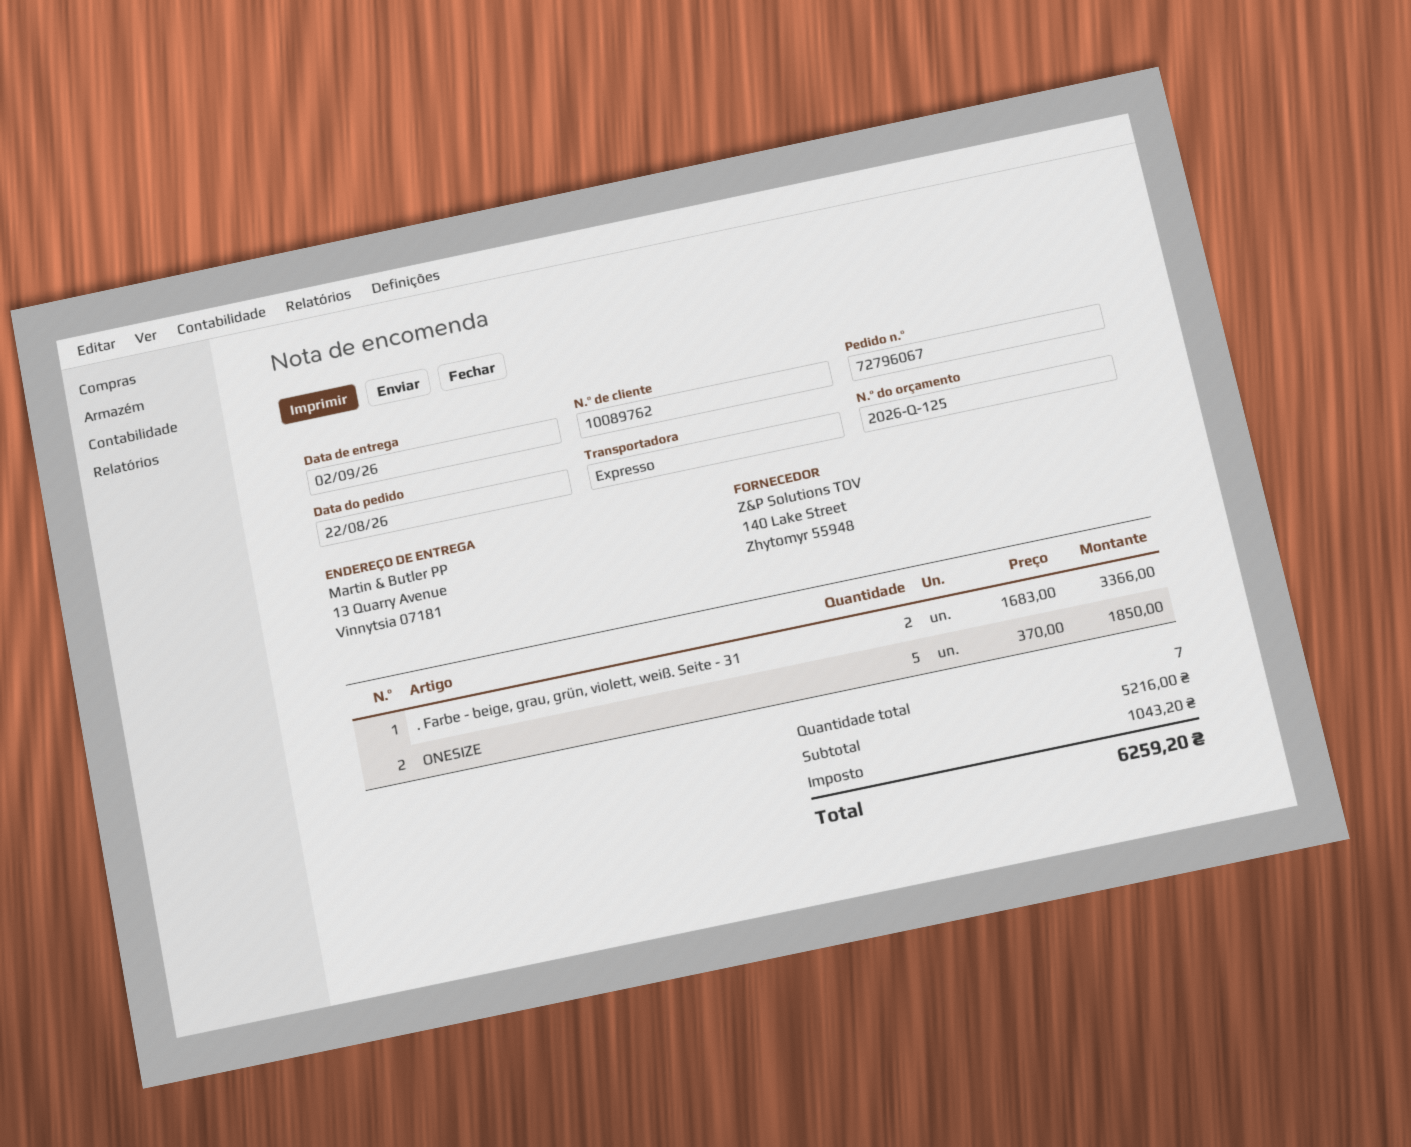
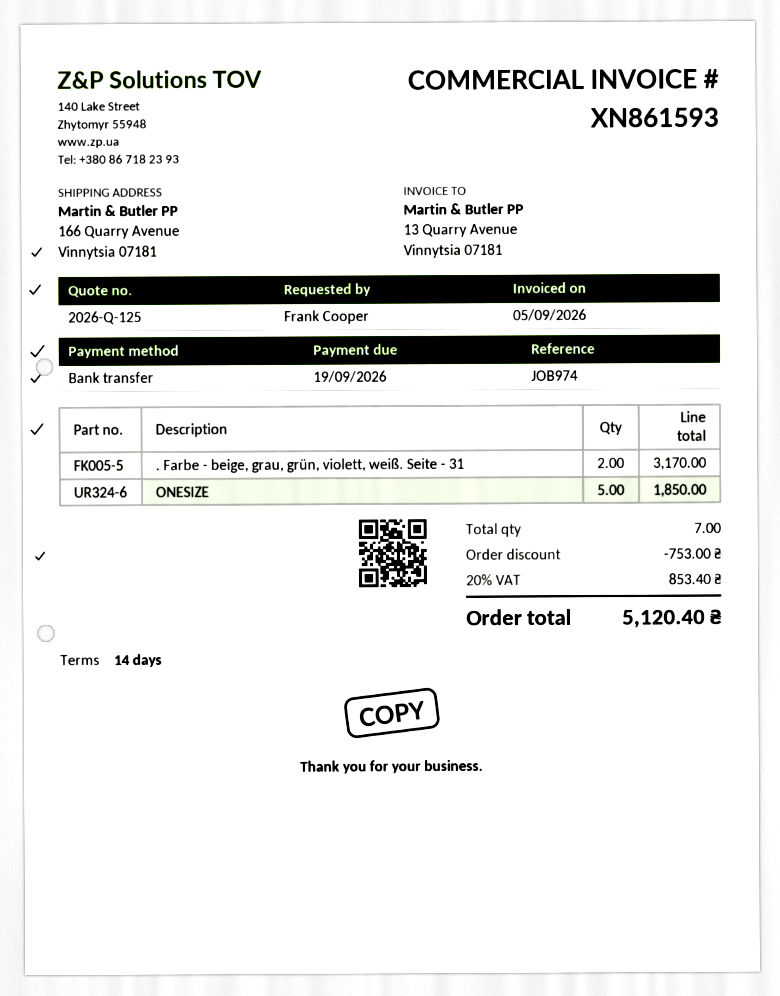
ship to: 13 Quarry Avenue, Vinnytsia 07181 -> 166 Quarry Avenue, Vinnytsia 07181
. Farbe - beige, grau, grün, violett, weiß. Seite - 31: 2 for 3366.00 -> 2 for 3170.00
discount: none -> 753.00
tax: 1043.20 -> 853.40
total: 6259.20 -> 5120.40

